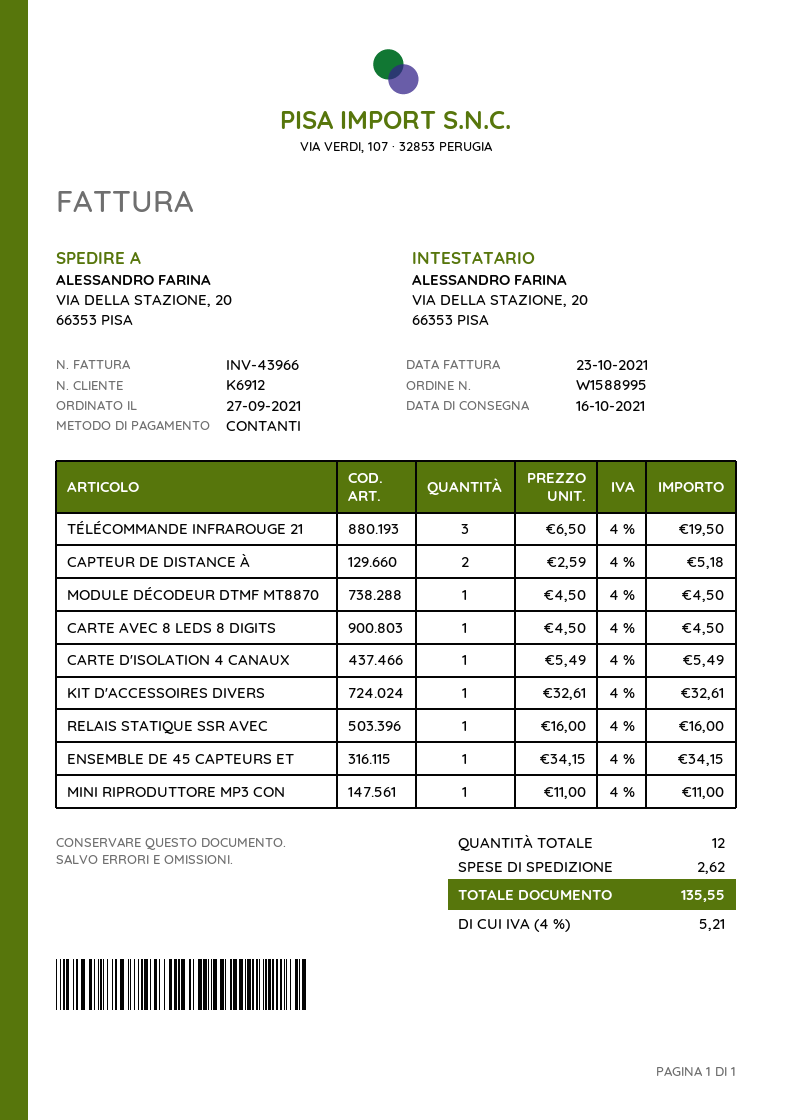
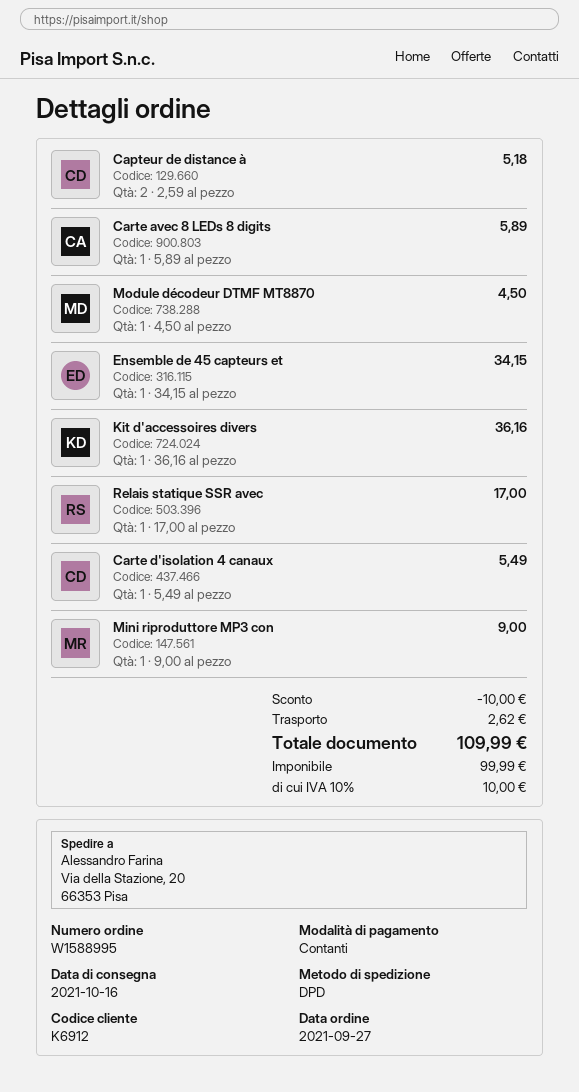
TÉLÉCOMMANDE INFRAROUGE 21: 3 x 6.50 = 19.50 -> none
CARTE AVEC 8 LEDS 8 DIGITS: 1 x 4.50 = 4.50 -> 1 x 5.89 = 5.89
KIT D'ACCESSOIRES DIVERS: 1 x 32.61 = 32.61 -> 1 x 36.16 = 36.16
RELAIS STATIQUE SSR AVEC: 1 x 16.00 = 16.00 -> 1 x 17.00 = 17.00
MINI RIPRODUTTORE MP3 CON: 1 x 11.00 = 11.00 -> 1 x 9.00 = 9.00
discount: none -> 10.00
tax: 4% = 5.21 -> 10% = 10.00
total: 135.55 -> 109.99

